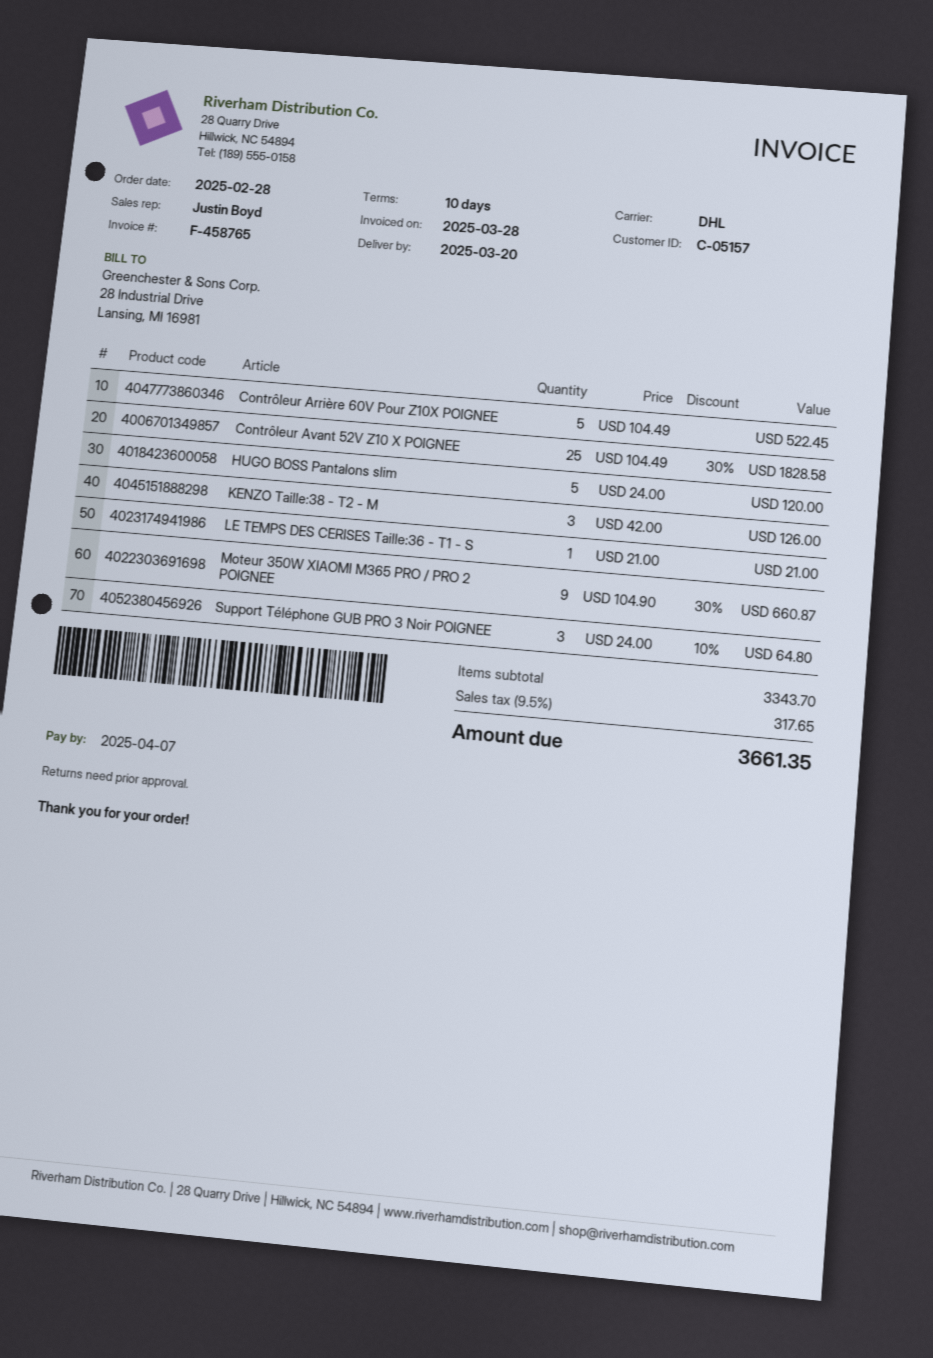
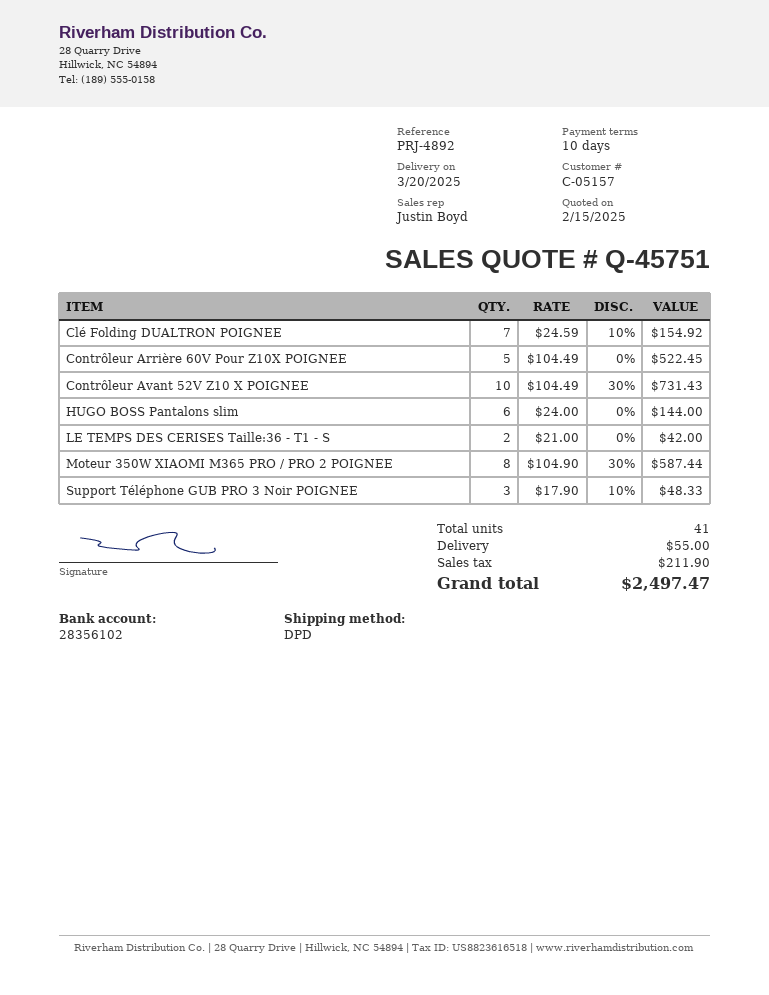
shipping method: DHL -> DPD
Contrôleur Avant 52V Z10 X POIGNEE: 25 x 104.49 - 30% = 1828.58 -> 10 x 104.49 - 30% = 731.43
HUGO BOSS Pantalons slim: 5 x 24.00 = 120.00 -> 6 x 24.00 = 144.00
KENZO Taille:38 - T2 - M: 3 x 42.00 = 126.00 -> none
LE TEMPS DES CERISES Taille:36 - T1 - S: 1 x 21.00 = 21.00 -> 2 x 21.00 = 42.00
Moteur 350W XIAOMI M365 PRO / PRO 2 POIGNEE: 9 x 104.90 - 30% = 660.87 -> 8 x 104.90 - 30% = 587.44
Support Téléphone GUB PRO 3 Noir POIGNEE: 3 x 24.00 - 10% = 64.80 -> 3 x 17.90 - 10% = 48.33
Clé Folding DUALTRON POIGNEE: none -> 7 x 24.59 - 10% = 154.92
shipping: none -> 55.00
tax: 317.65 -> 211.90
total: 3661.35 -> 2497.47

